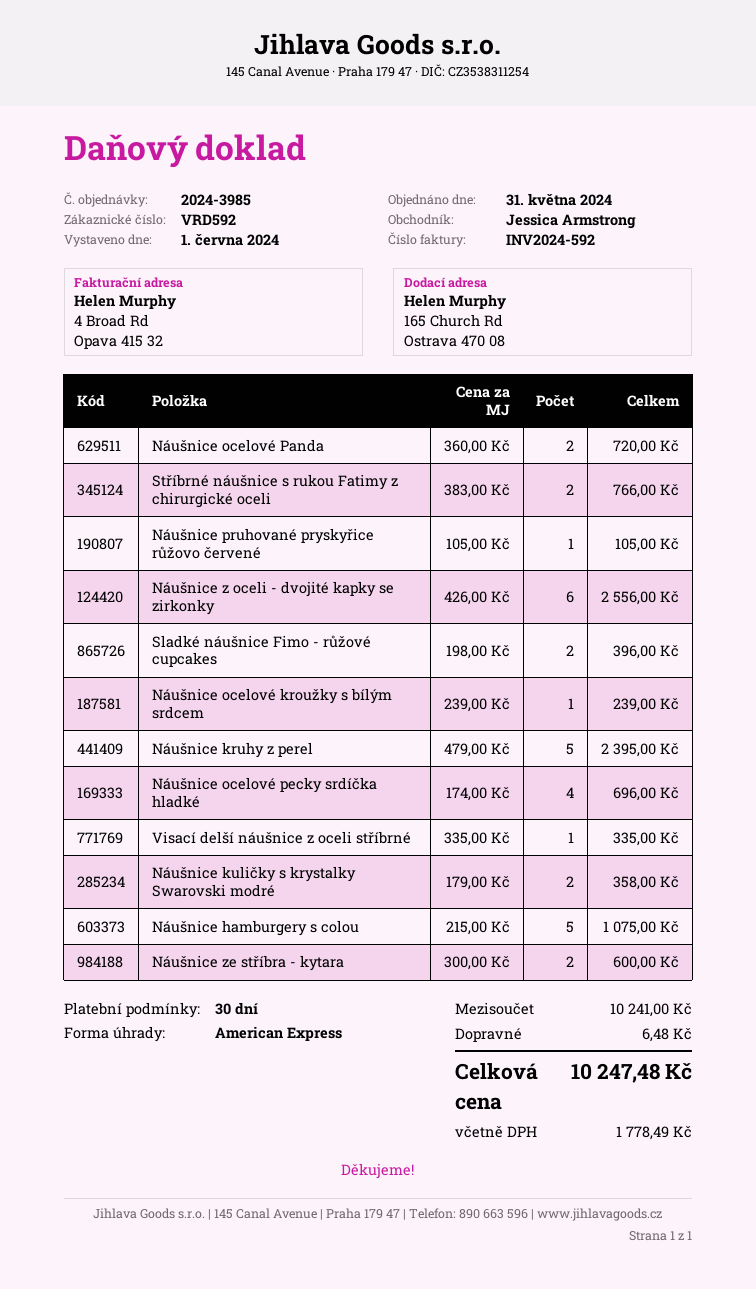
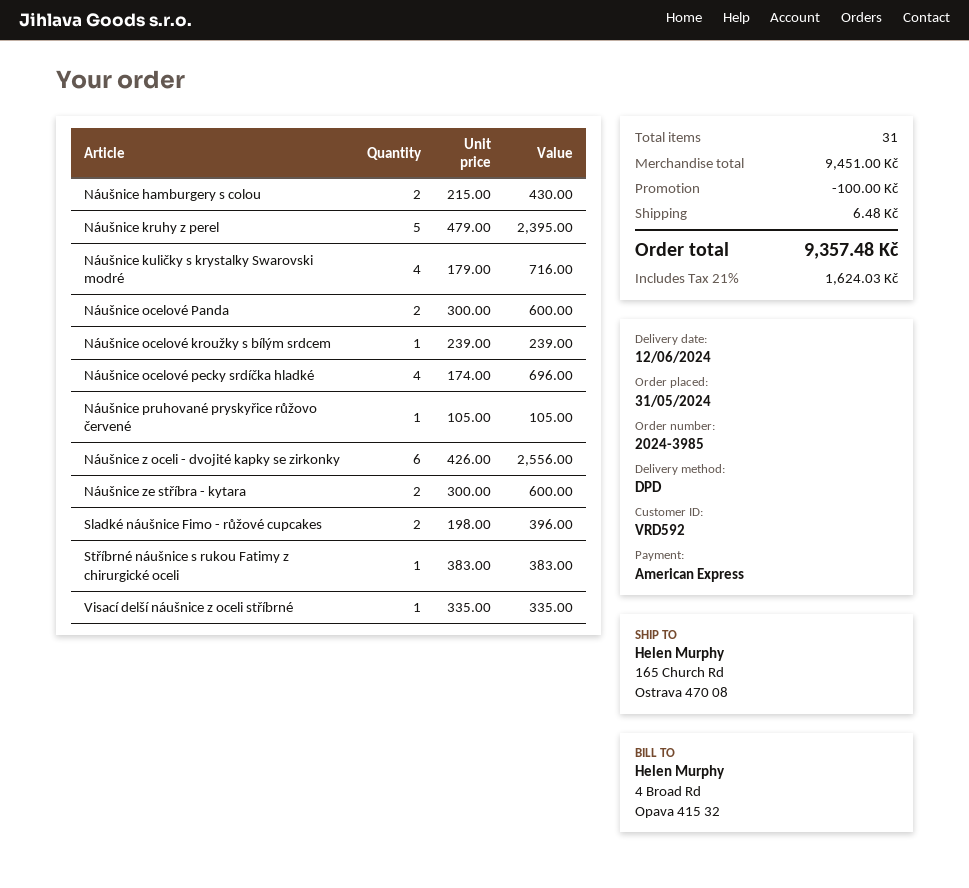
Náušnice ocelové Panda: 2 x 360.00 = 720.00 -> 2 x 300.00 = 600.00
Stříbrné náušnice s rukou Fatimy z chirurgické oceli: 2 x 383.00 = 766.00 -> 1 x 383.00 = 383.00
Náušnice kuličky s krystalky Swarovski modré: 2 x 179.00 = 358.00 -> 4 x 179.00 = 716.00
Náušnice hamburgery s colou: 5 x 215.00 = 1075.00 -> 2 x 215.00 = 430.00
subtotal: 10241.00 -> 9451.00
discount: none -> 100.00
tax: 1778.49 -> 1624.03
total: 10247.48 -> 9357.48

